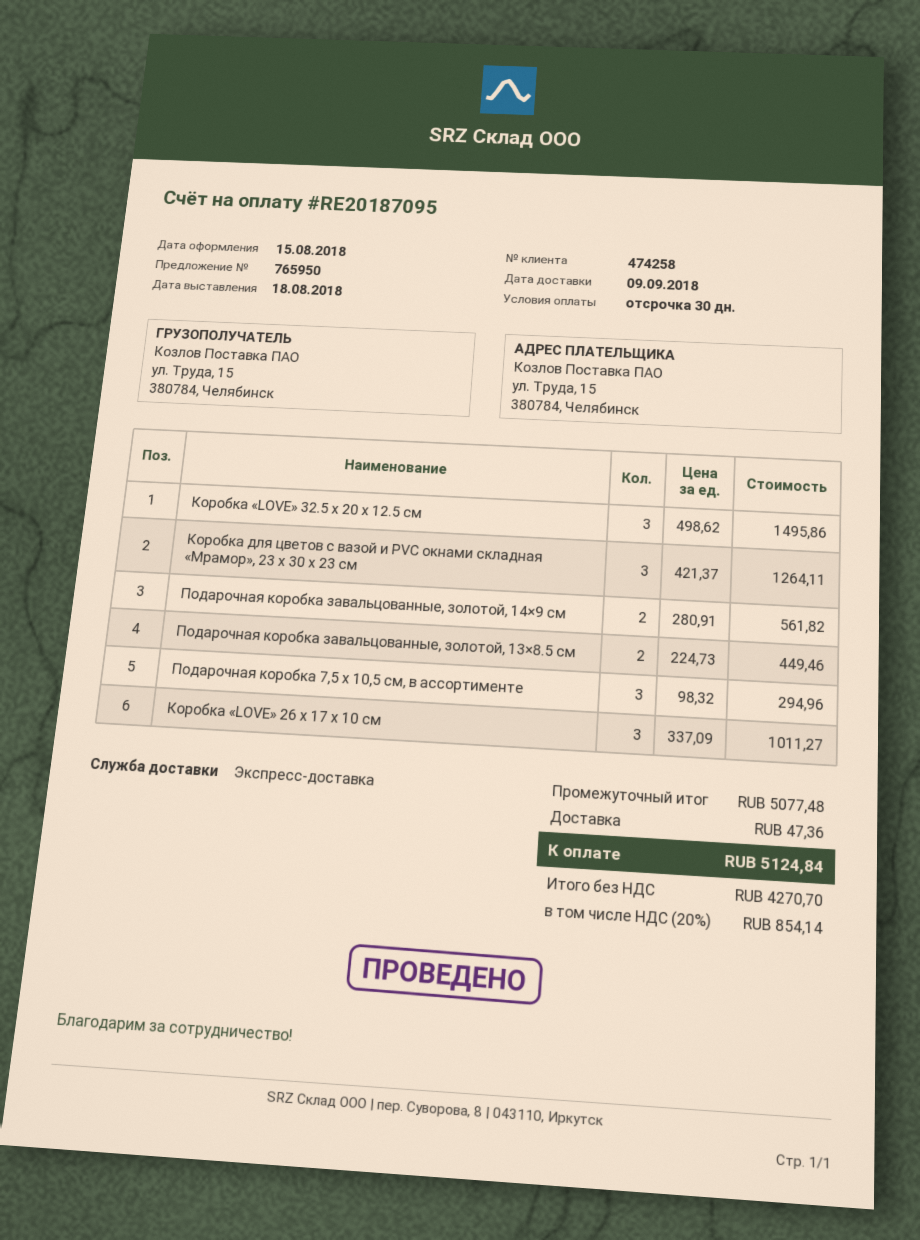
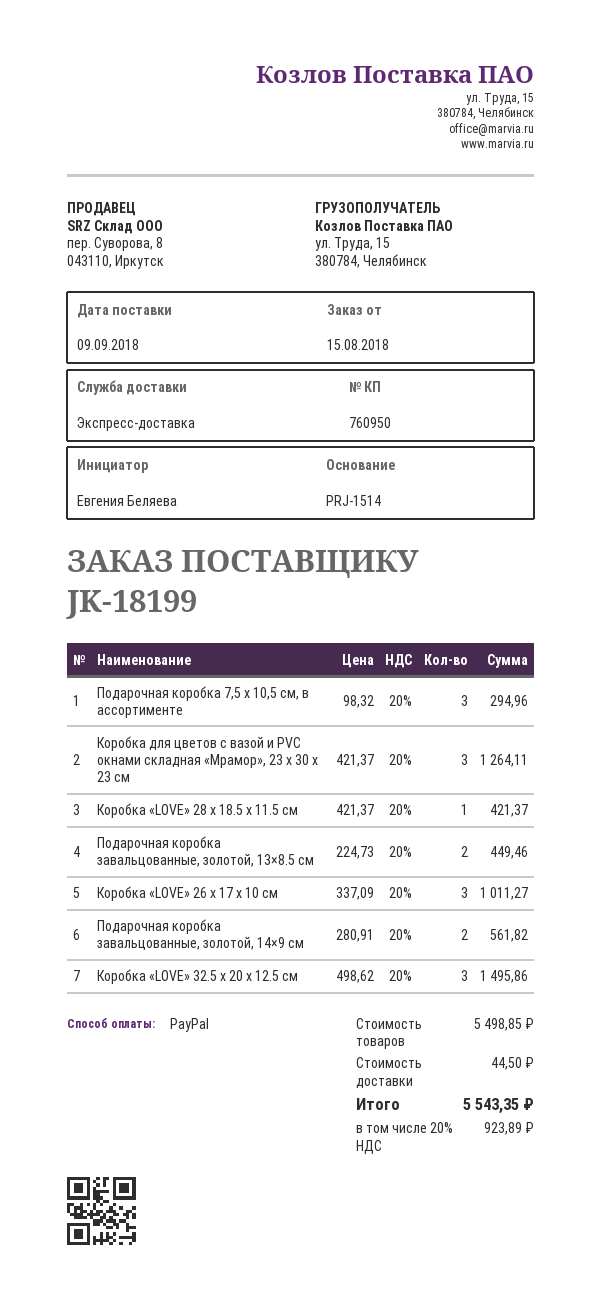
quote number: 765950 -> 760950
Коробка «LOVE» 28 х 18.5 х 11.5 см: none -> 1 x 421.37 = 421.37
subtotal: 5077.48 -> 5498.85
shipping: 47.36 -> 44.50
tax: 20% = 854.14 -> 20% = 923.89
total: 5124.84 -> 5543.35

